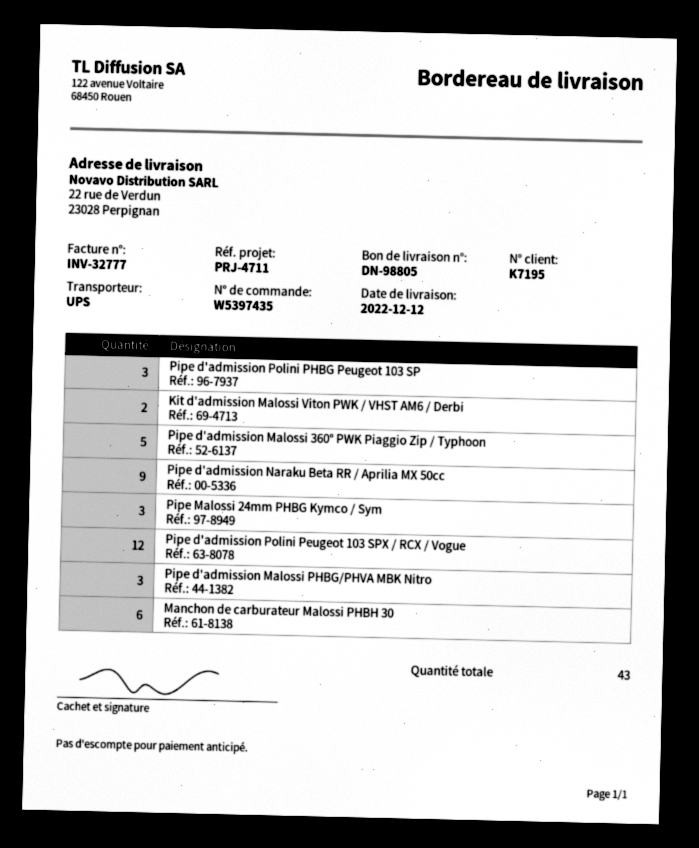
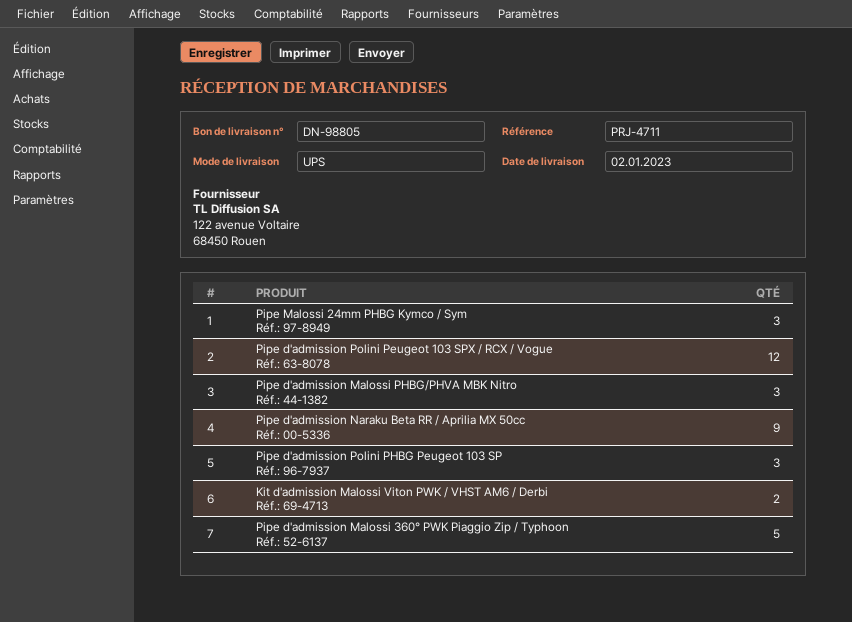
delivery date: 2022-12-12 -> 2023-01-02
Manchon de carburateur Malossi PHBH 30: 6 -> none

